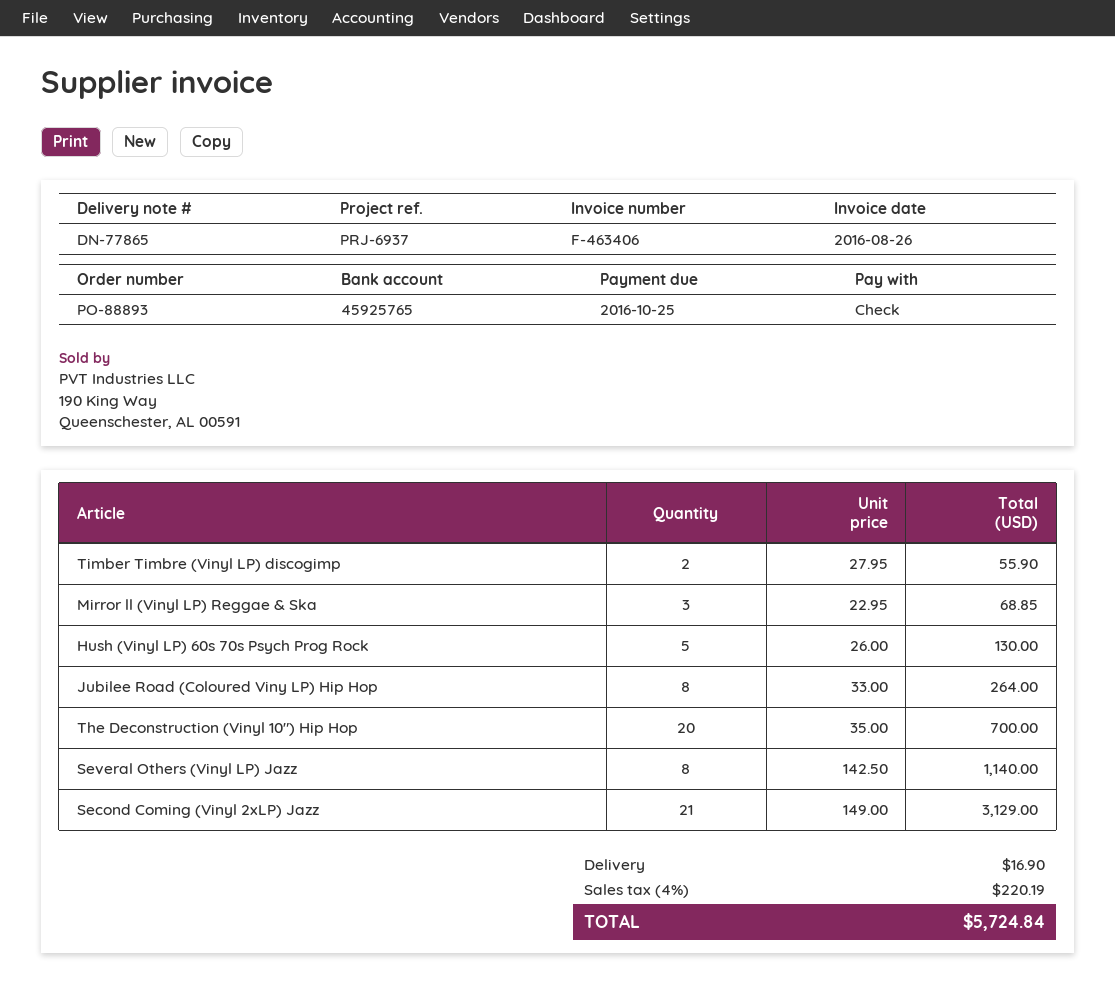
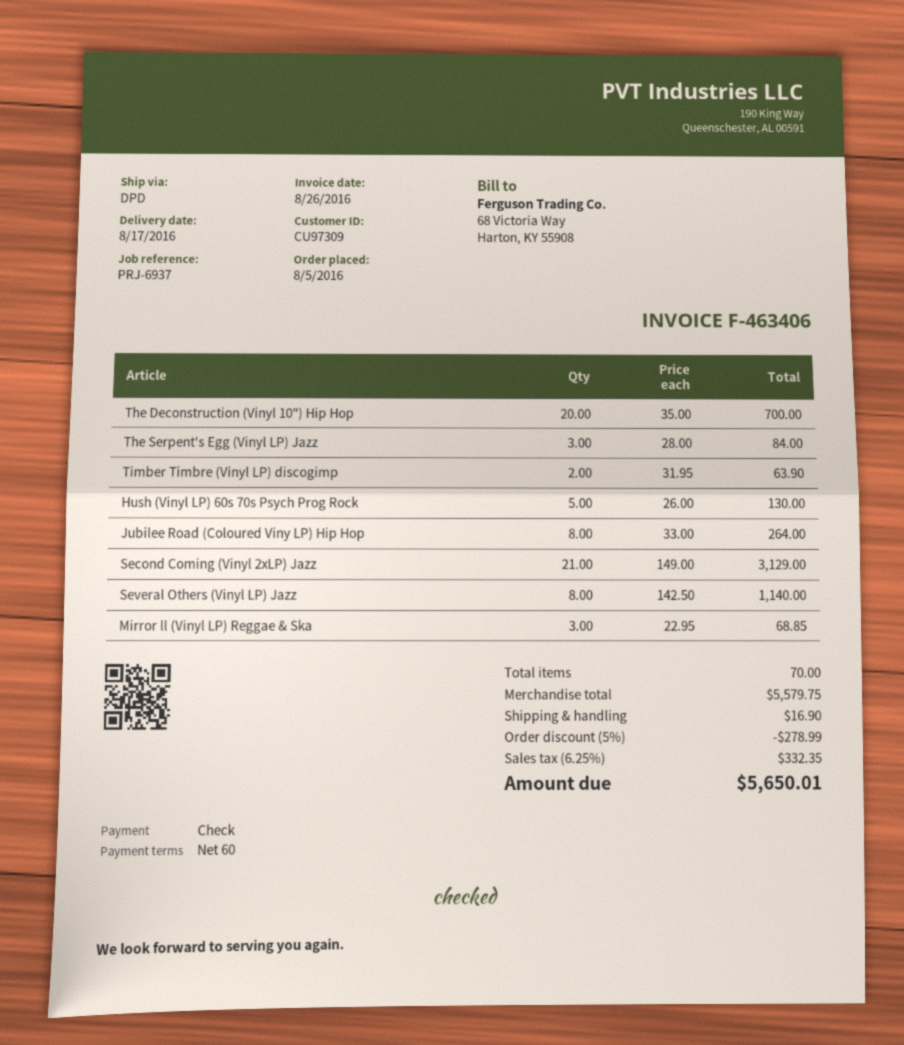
Timber Timbre (Vinyl LP) discogimp: 2 x 27.95 = 55.90 -> 2 x 31.95 = 63.90
The Serpent's Egg (Vinyl LP) Jazz: none -> 3 x 28.00 = 84.00
discount: none -> 5% = 278.99
tax: 4% = 220.19 -> 6.25% = 332.35
total: 5724.84 -> 5650.01

